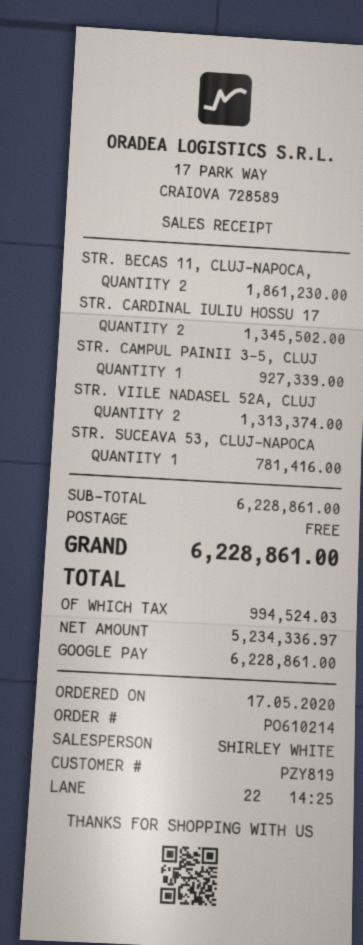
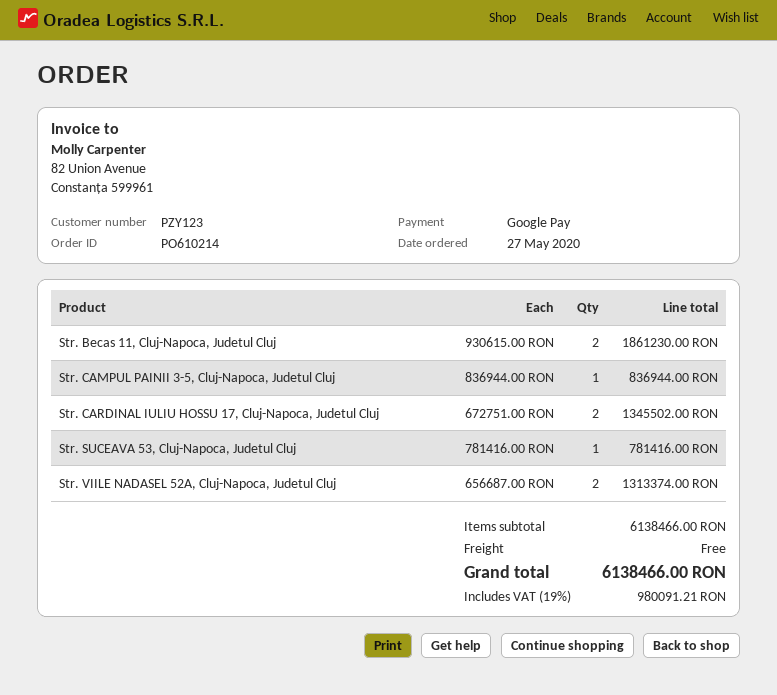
order date: 2020-05-17 -> 2020-05-27
customer number: PZY819 -> PZY123
STR. CAMPUL PAINII 3-5, CLUJ: 1 for 927339.00 -> 1 for 836944.00
subtotal: 6228861.00 -> 6138466.00
tax: 994524.03 -> 980091.21
total: 6228861.00 -> 6138466.00

